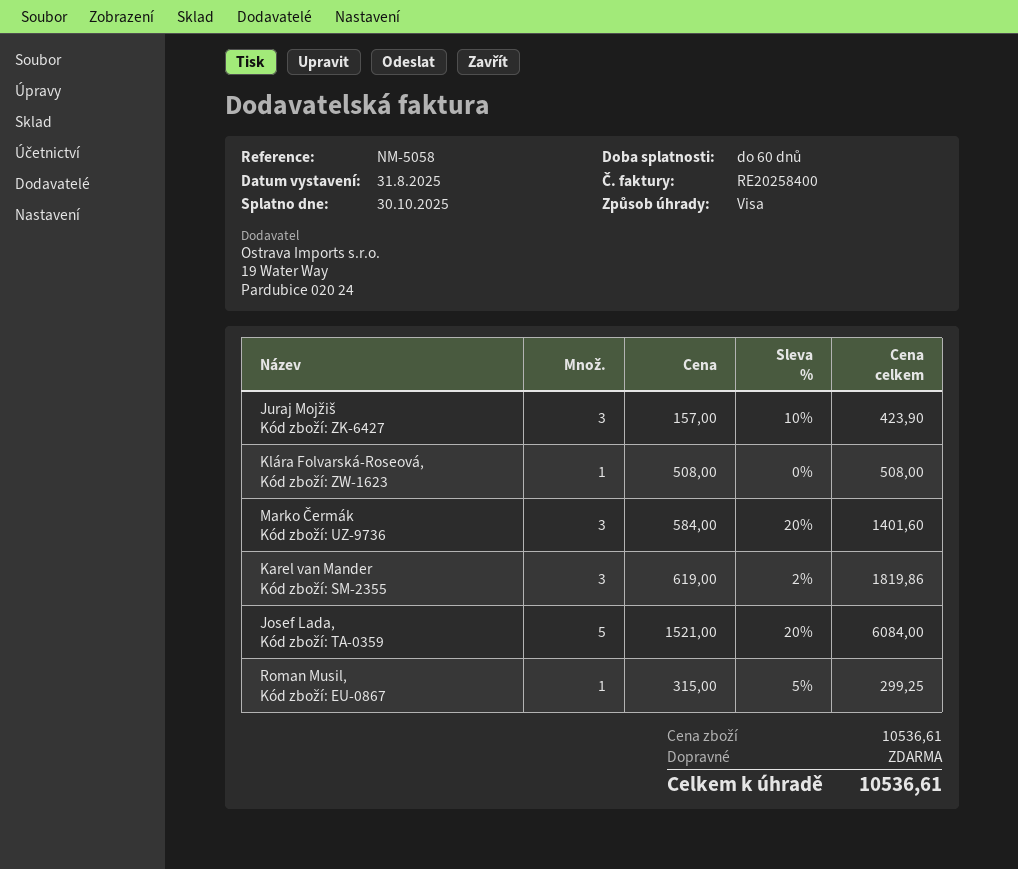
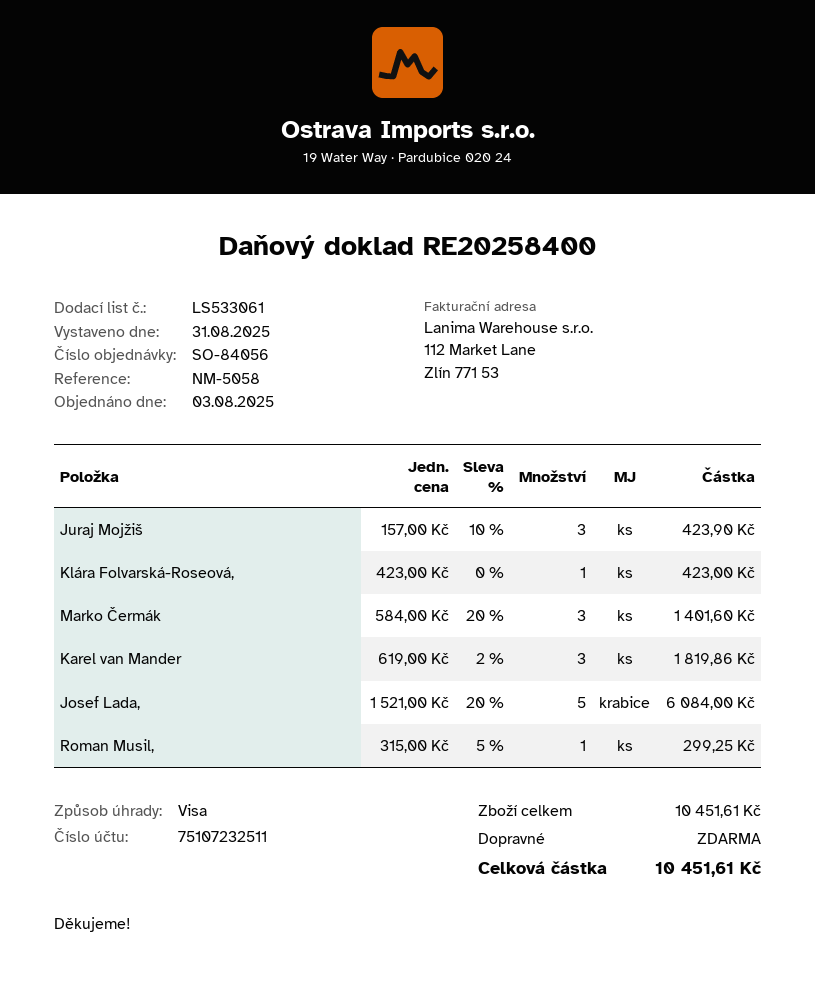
Klára Folvarská-Roseová,: 1 x 508.00 = 508.00 -> 1 x 423.00 = 423.00
subtotal: 10536.61 -> 10451.61
total: 10536.61 -> 10451.61

